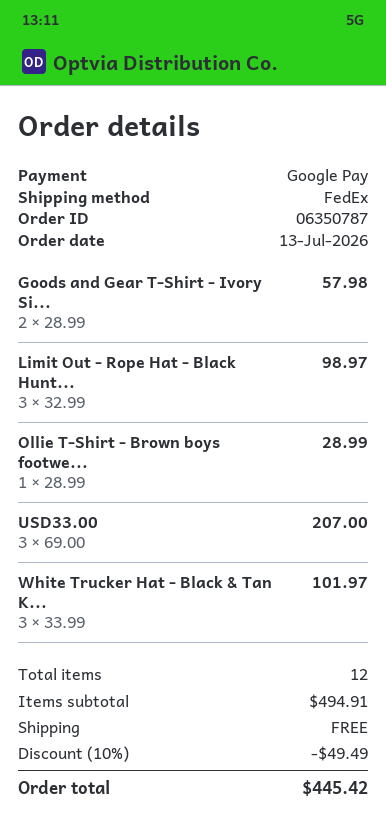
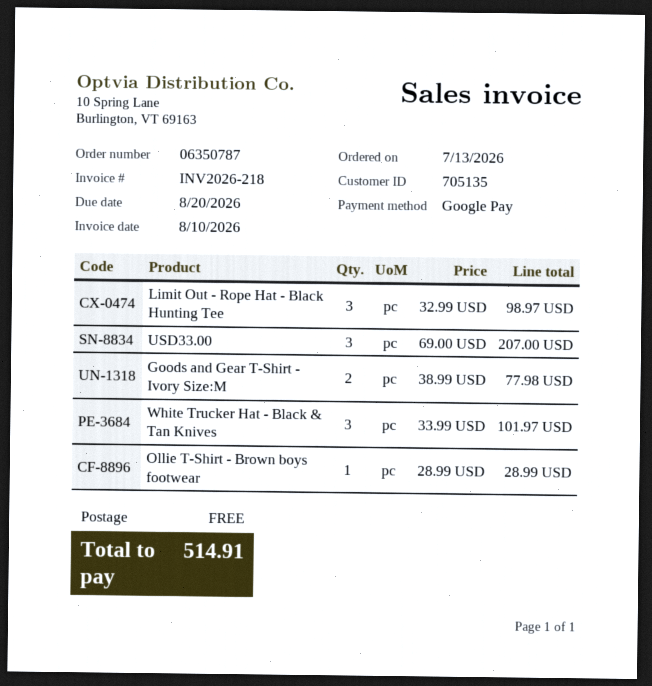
Goods and Gear T-Shirt - Ivory Si...: 2 x 28.99 = 57.98 -> 2 x 38.99 = 77.98
discount: 10% = 49.49 -> none
total: 445.42 -> 514.91

